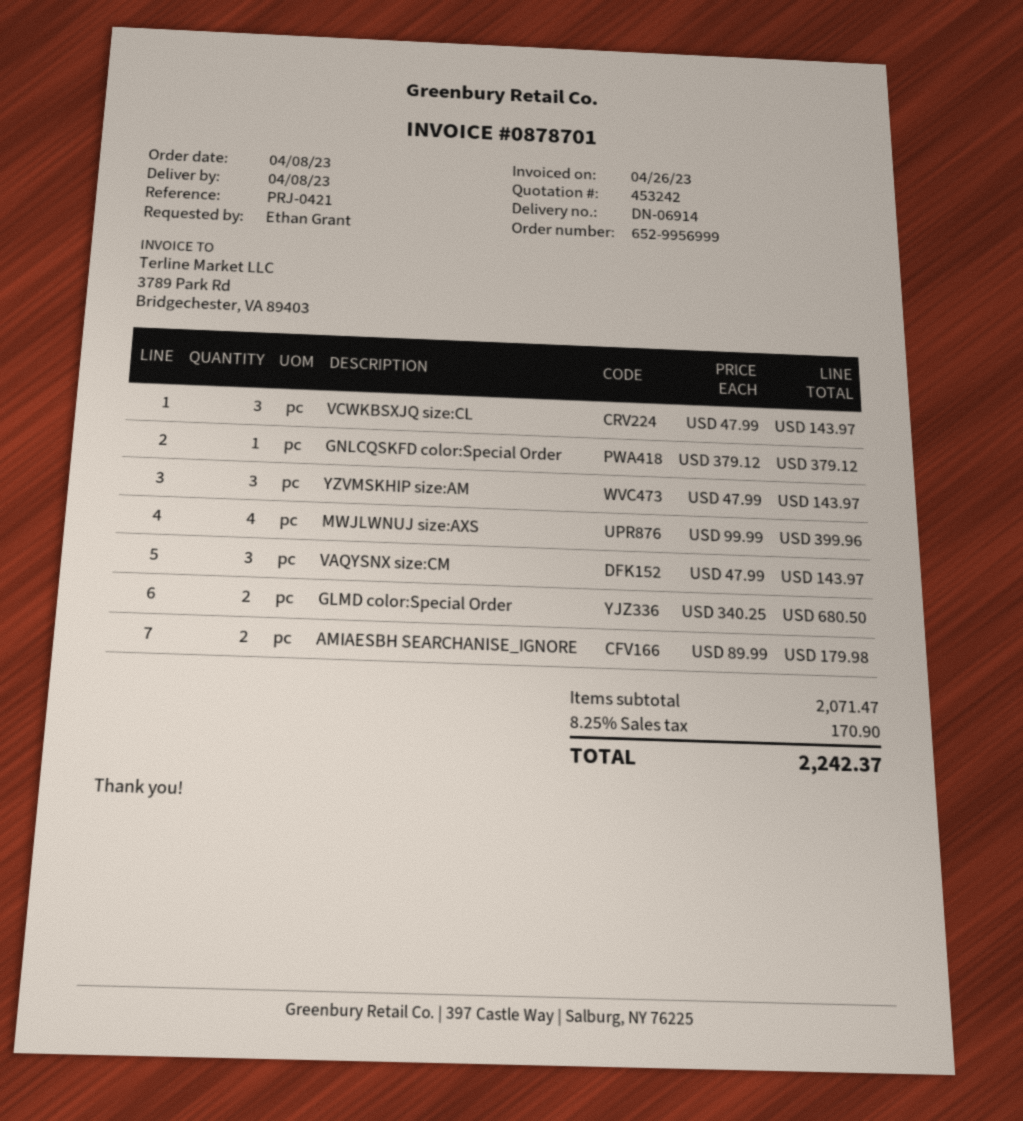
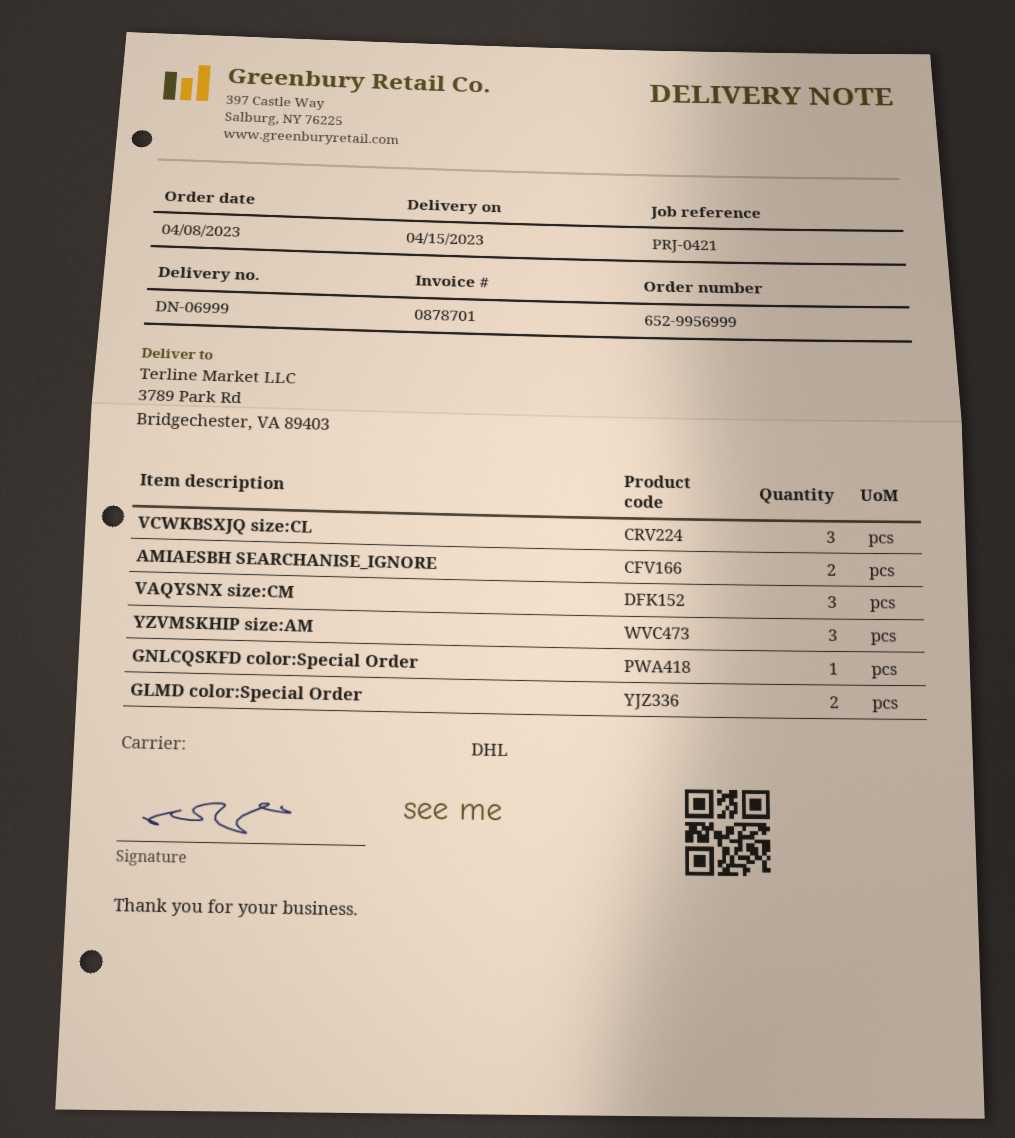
delivery note number: DN-06914 -> DN-06999
delivery date: 2023-04-08 -> 2023-04-15
MWJLWNUJ size:AXS: 4 -> none

